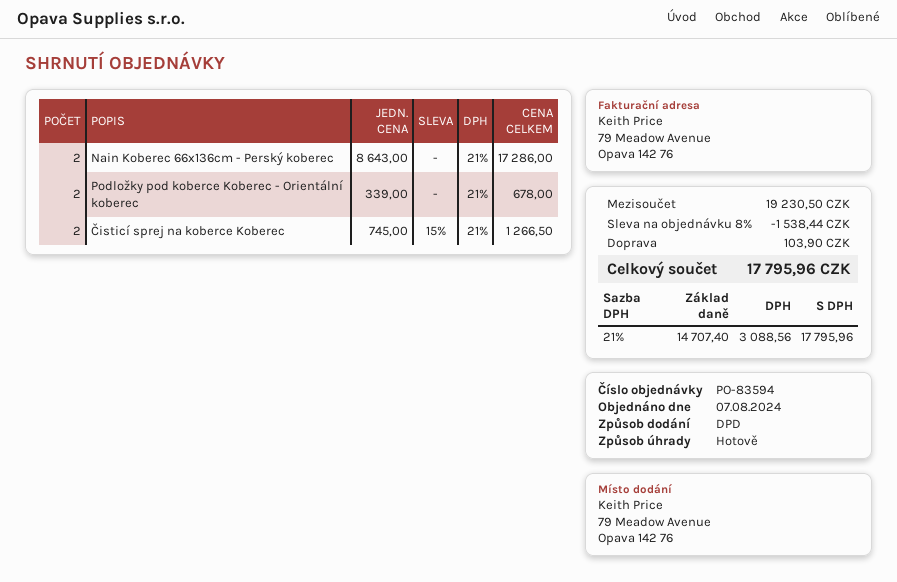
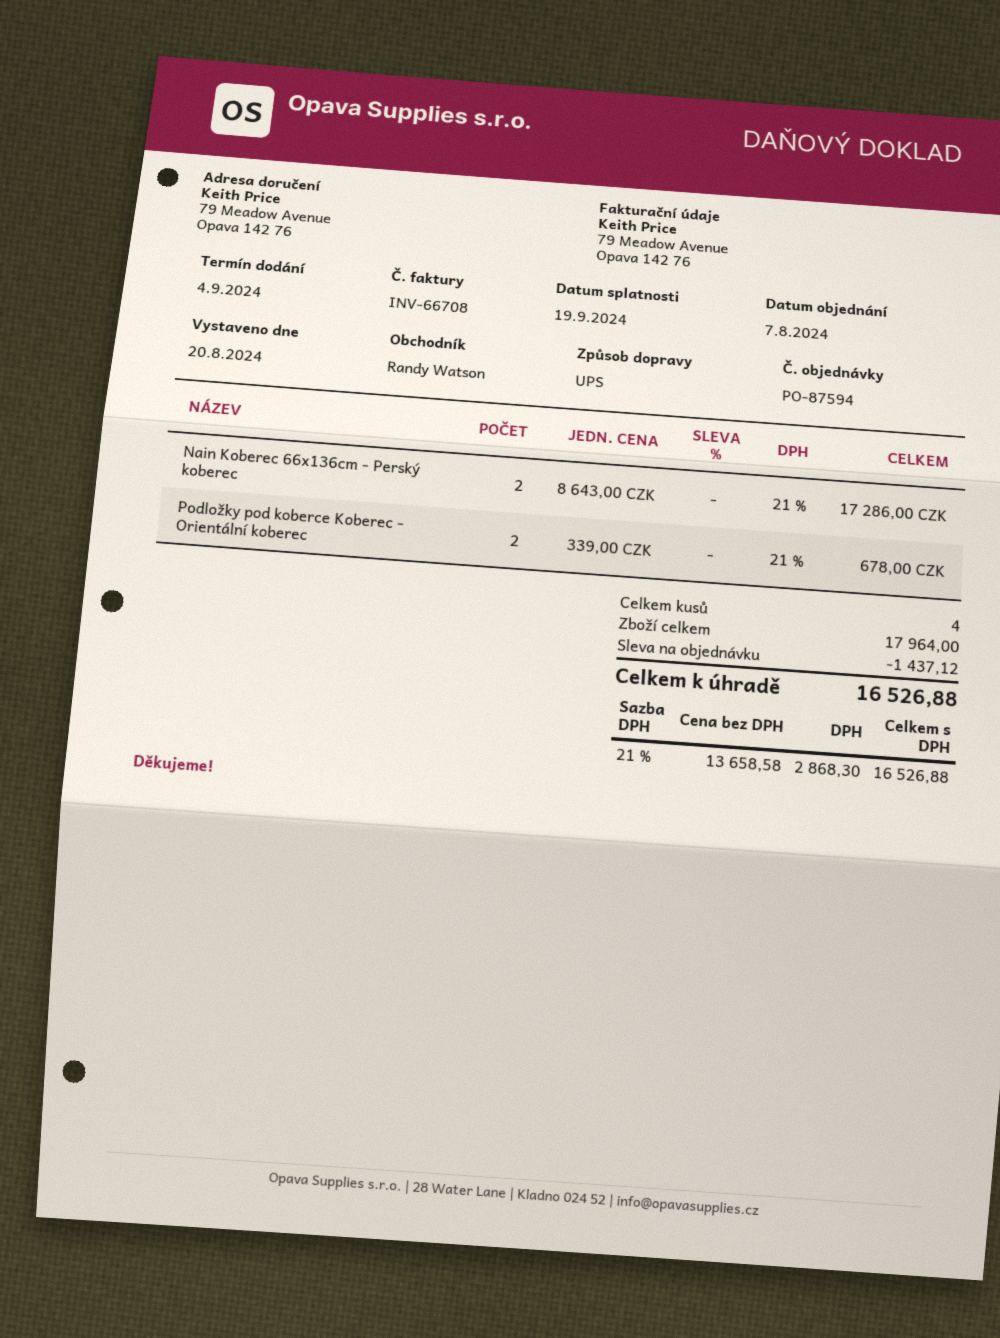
order number: PO-83594 -> PO-87594
shipping method: DPD -> UPS
Čisticí sprej na koberce Koberec: 2 x 745.00 - 15% = 1266.50 -> none
subtotal: 19230.50 -> 17964.00
discount: 1538.44 -> 1437.12
shipping: 103.90 -> none
net: 14707.40 -> 13658.58
tax: 21% = 3088.56 -> 21% = 2868.30
total: 17795.96 -> 16526.88

